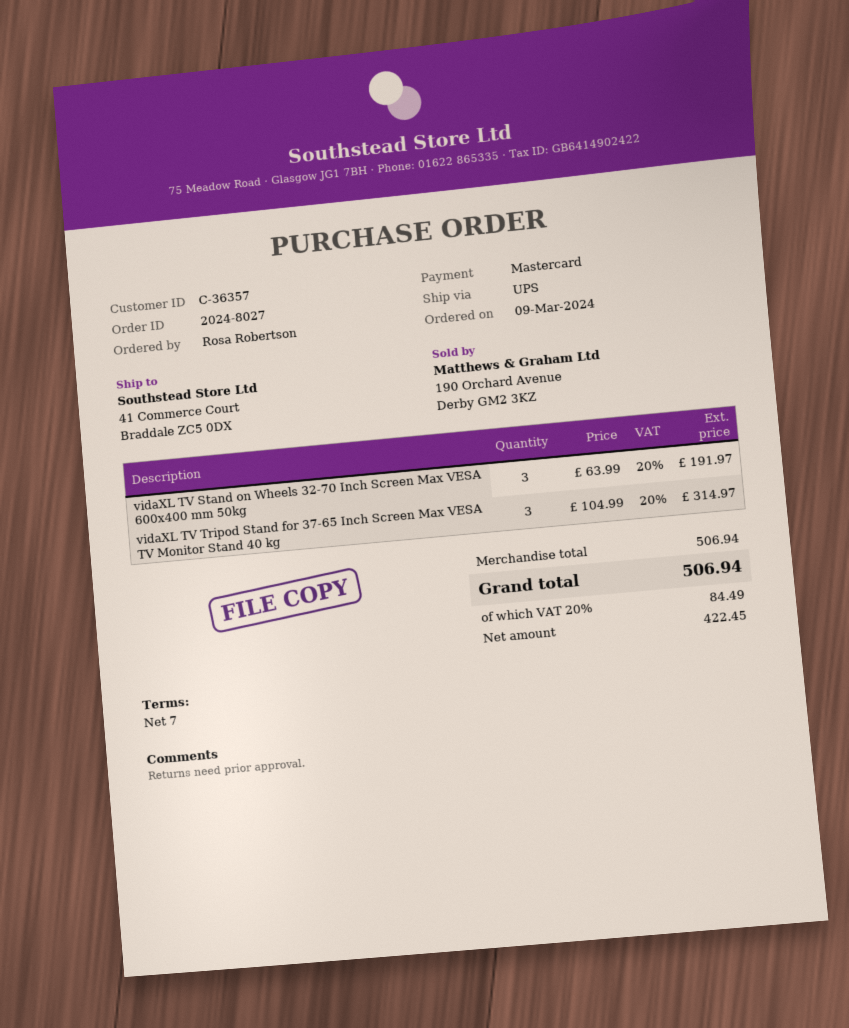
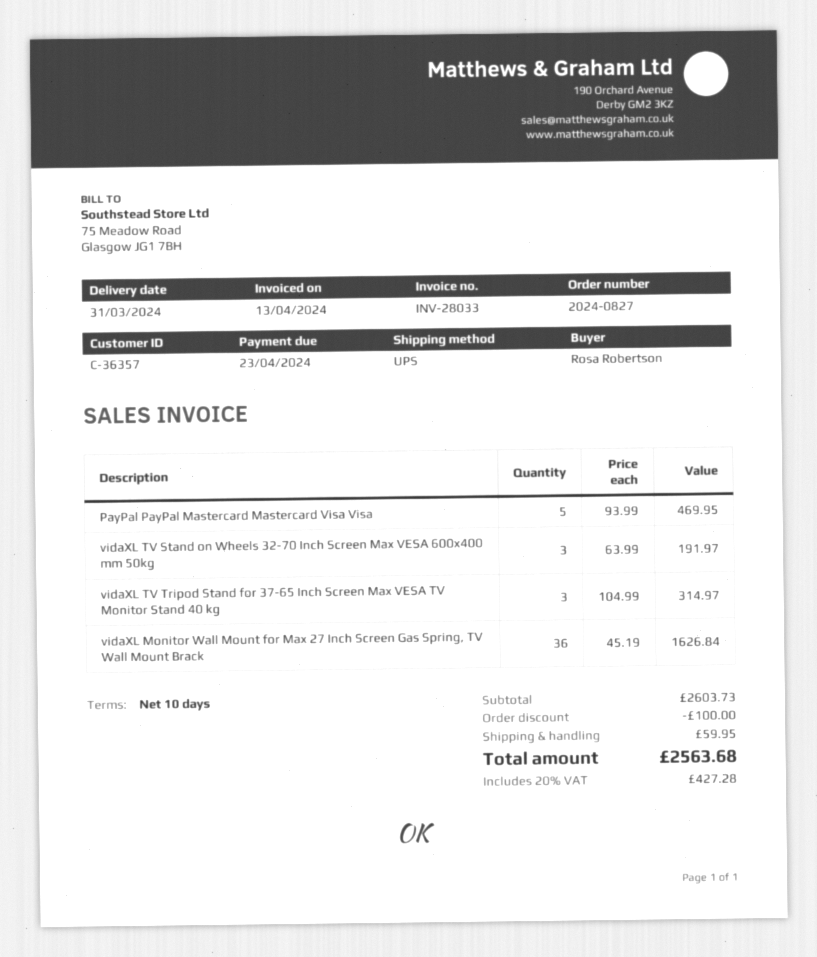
order number: 2024-8027 -> 2024-0827
payment terms: 7 days -> 10 days
PayPal PayPal Mastercard Mastercard Visa Visa: none -> 5 x 93.99 = 469.95
vidaXL Monitor Wall Mount for Max 27 Inch Screen Gas Spring, TV Wall Mount Brack: none -> 36 x 45.19 = 1626.84
subtotal: 506.94 -> 2603.73
discount: none -> 100.00
shipping: none -> 59.95
tax: 20% = 84.49 -> 20% = 427.28
total: 506.94 -> 2563.68

